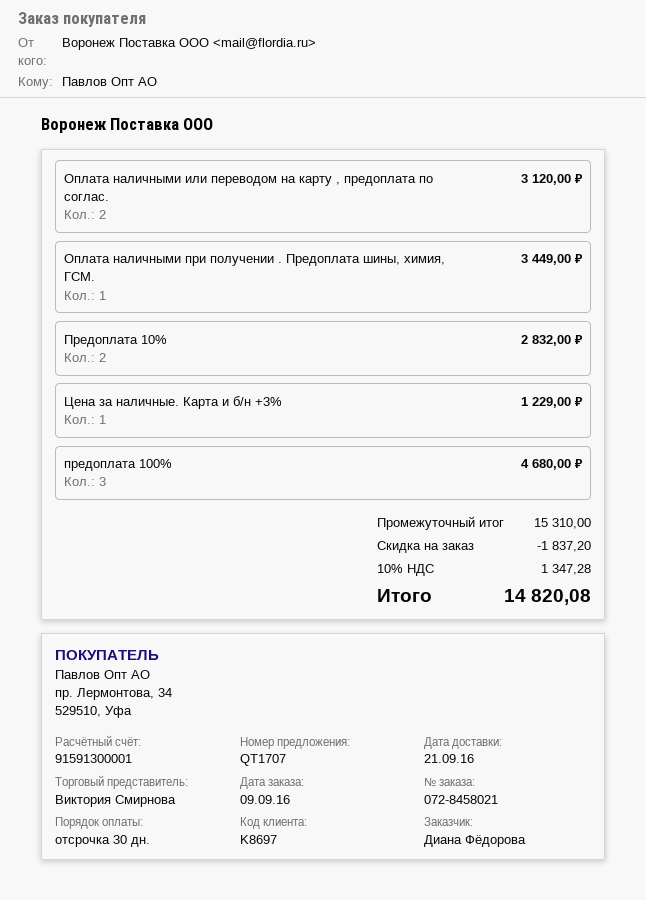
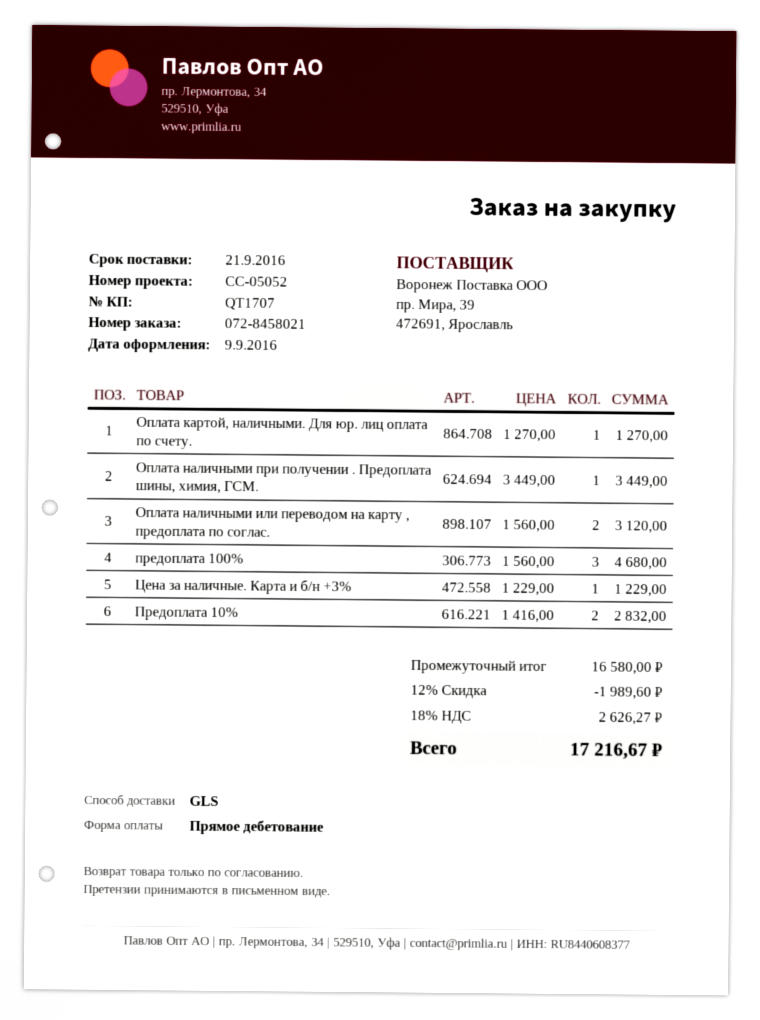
Оплата картой, наличными. Для юр. лиц оплата по счету.: none -> 1 for 1270.00
subtotal: 15310.00 -> 16580.00
discount: 1837.20 -> 1989.60
tax: 10% = 1347.28 -> 18% = 2626.27
total: 14820.08 -> 17216.67

